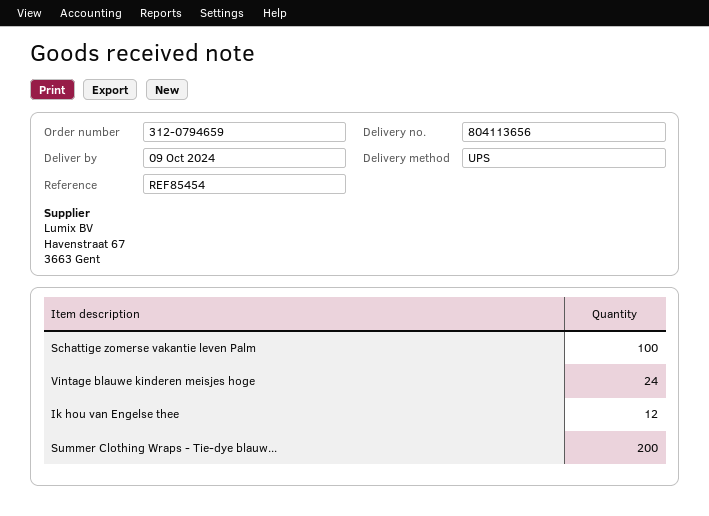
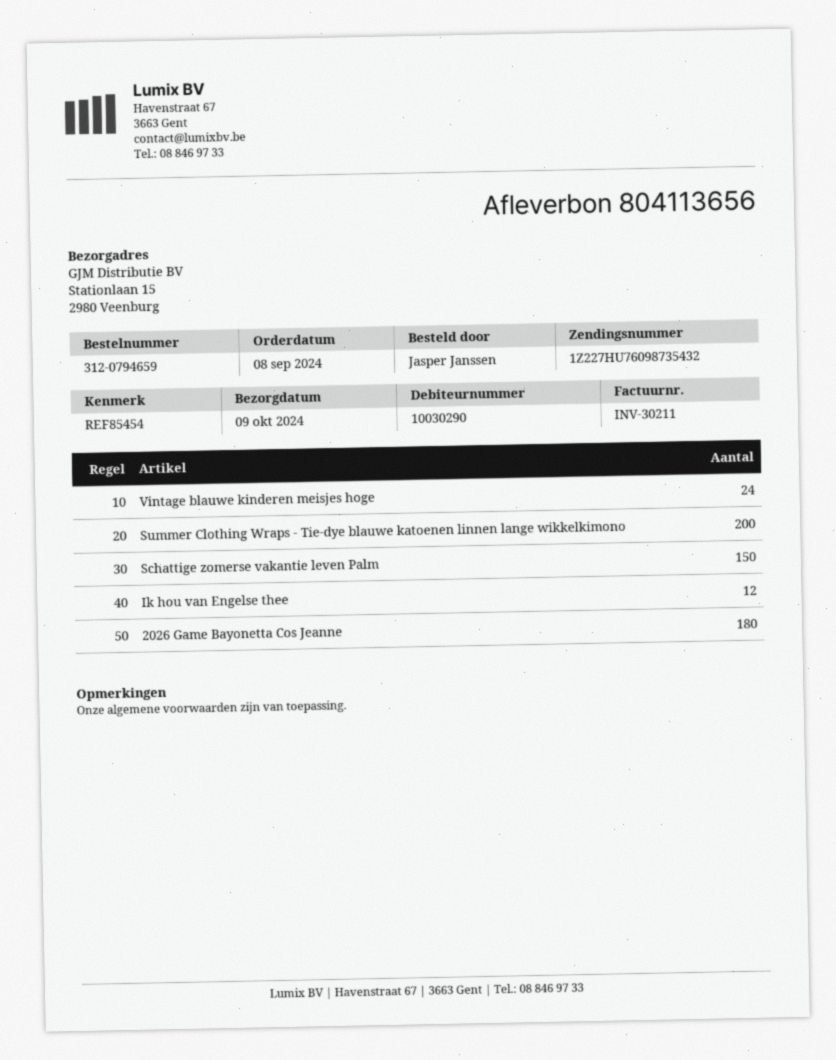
Schattige zomerse vakantie leven Palm: 100 -> 150
2026 Game Bayonetta Cos Jeanne: none -> 180

